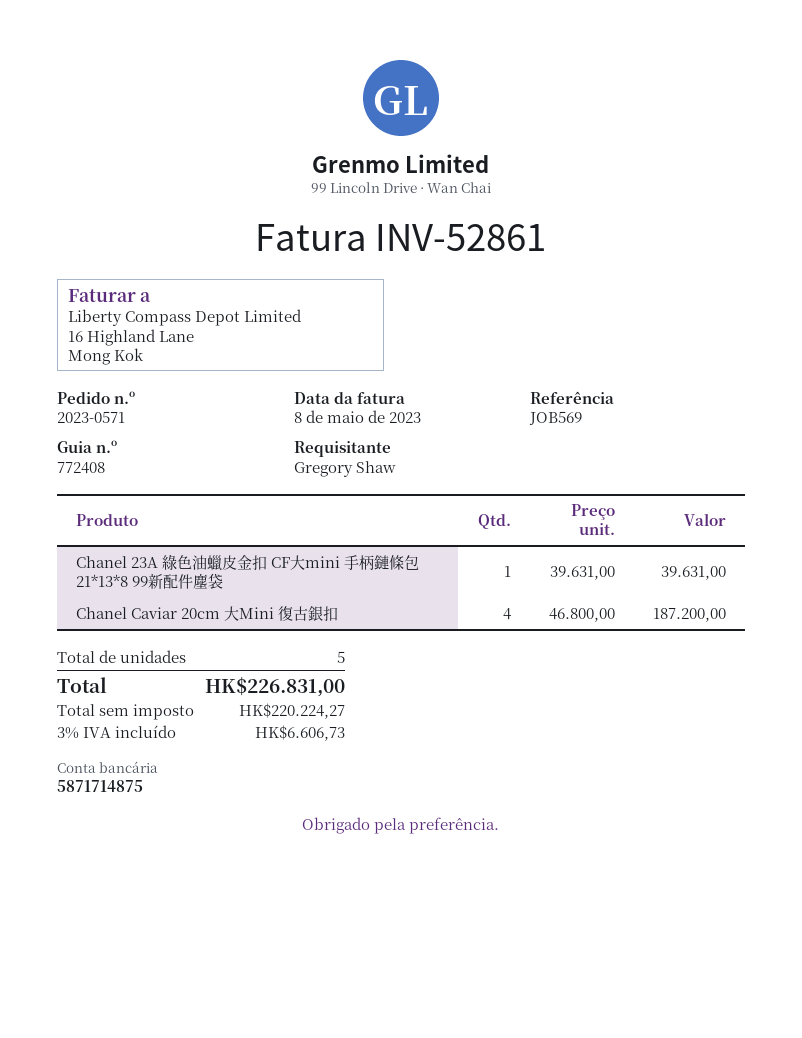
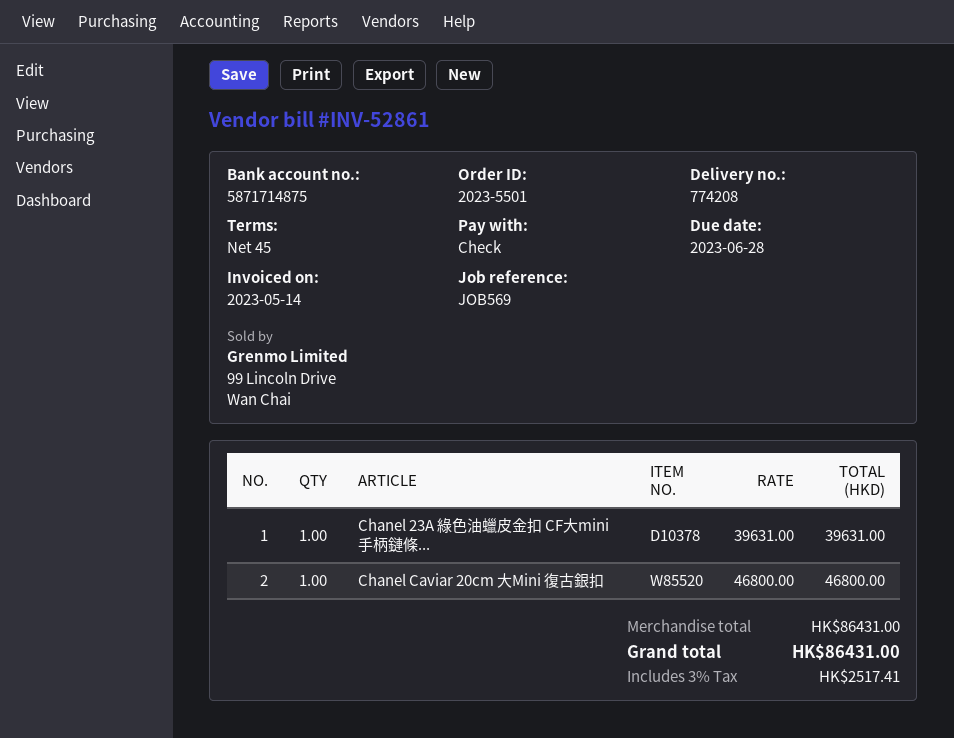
order number: 2023-0571 -> 2023-5501
delivery note number: 772408 -> 774208
invoice date: 2023-05-08 -> 2023-05-14
Chanel Caviar 20cm 大Mini 復古銀扣: 4 x 46800.00 = 187200.00 -> 1 x 46800.00 = 46800.00
tax: 3% = 6606.73 -> 3% = 2517.41
total: 226831.00 -> 86431.00

